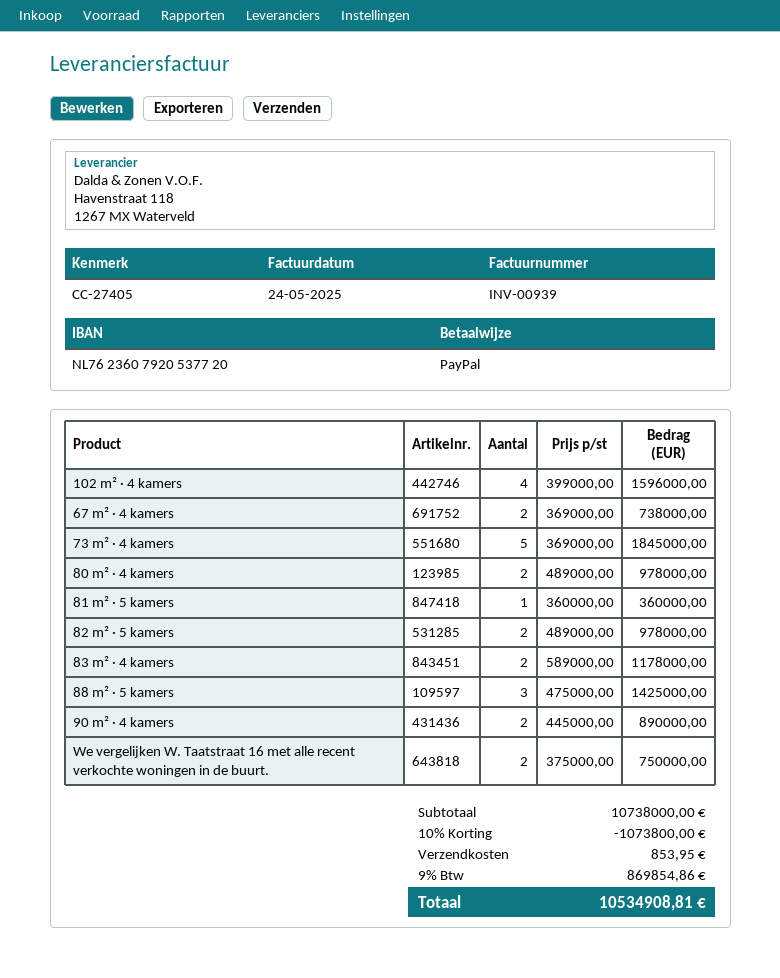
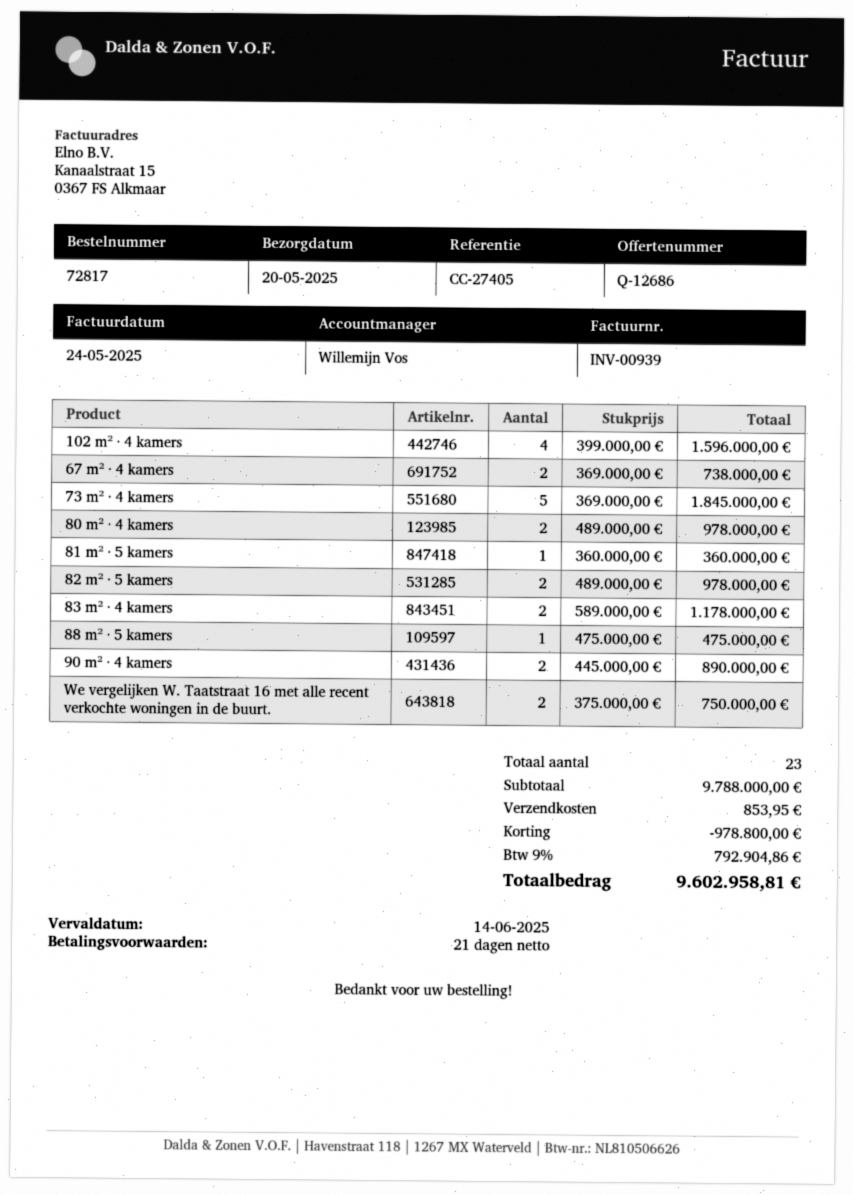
88 m² · 5 kamers: 3 x 475000.00 = 1425000.00 -> 1 x 475000.00 = 475000.00
subtotal: 10738000.00 -> 9788000.00
discount: 1073800.00 -> 978800.00
tax: 9% = 869854.86 -> 9% = 792904.86
total: 10534908.81 -> 9602958.81

